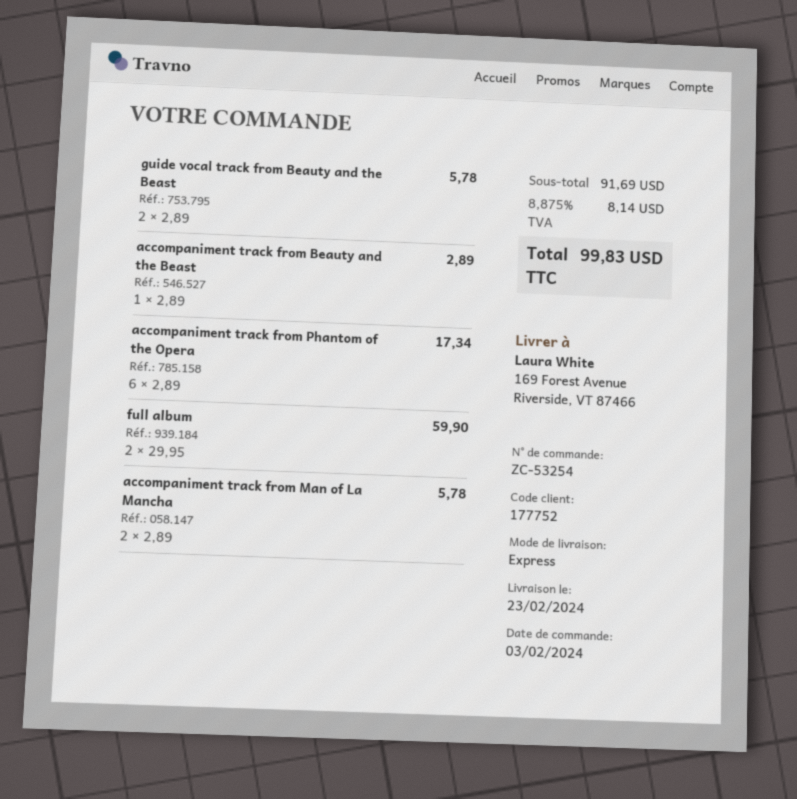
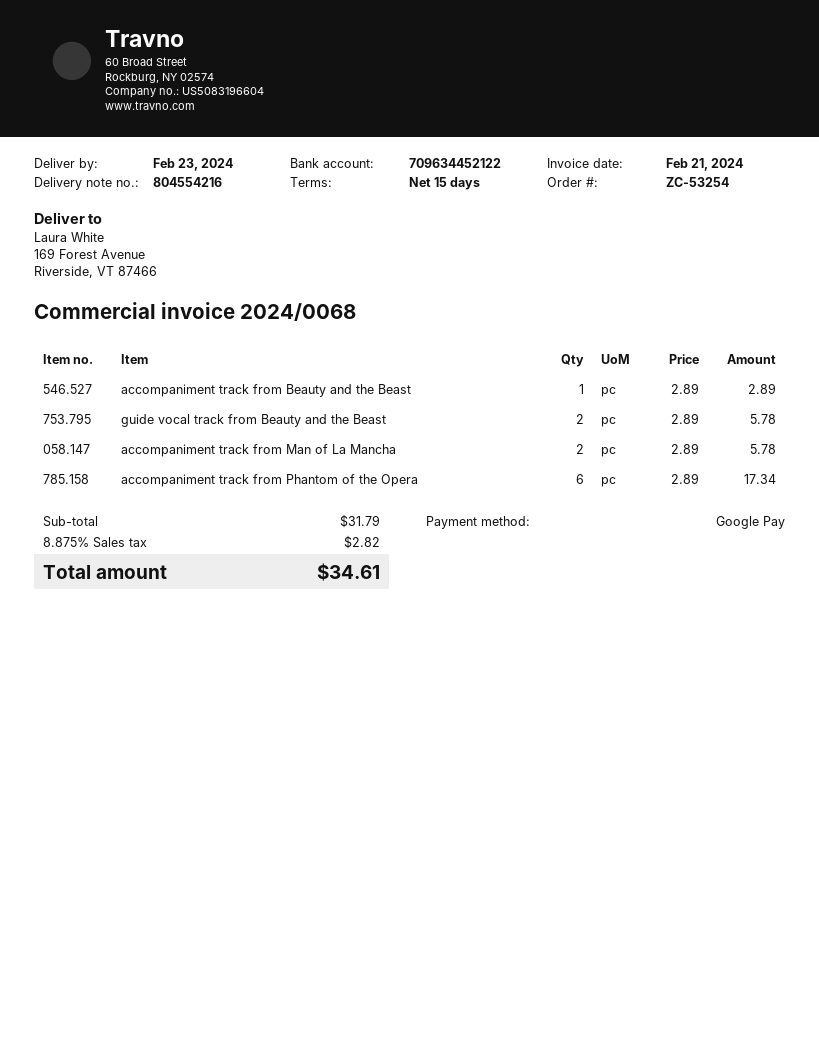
full album: 2 x 29.95 = 59.90 -> none
subtotal: 91.69 -> 31.79
tax: 8.875% = 8.14 -> 8.875% = 2.82
total: 99.83 -> 34.61

